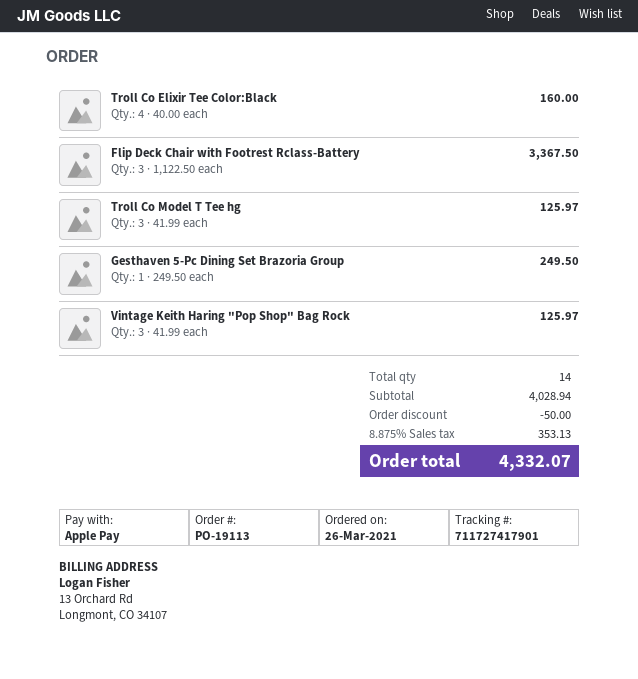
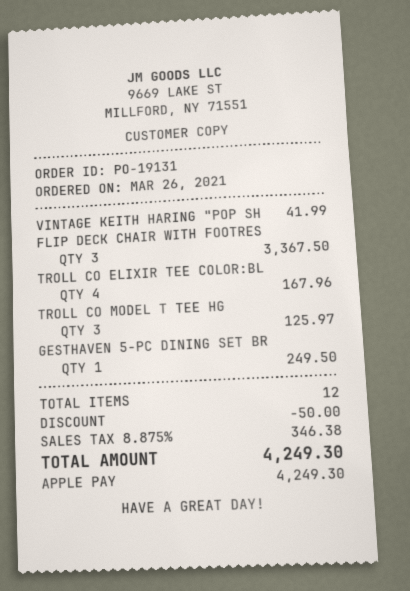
order number: PO-19113 -> PO-19131
Troll Co Elixir Tee Color:Black: 4 for 160.00 -> 4 for 167.96
Vintage Keith Haring "Pop Shop" Bag Rock: 3 for 125.97 -> 1 for 41.99
total quantity: 14 -> 12
tax: 8.875% = 353.13 -> 8.875% = 346.38
total: 4332.07 -> 4249.30

